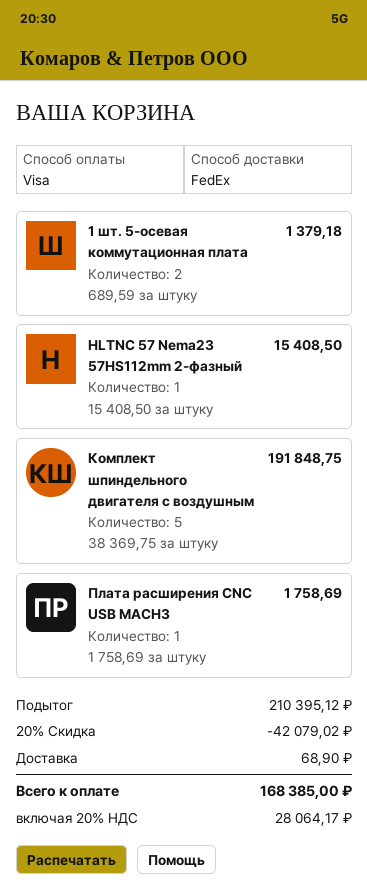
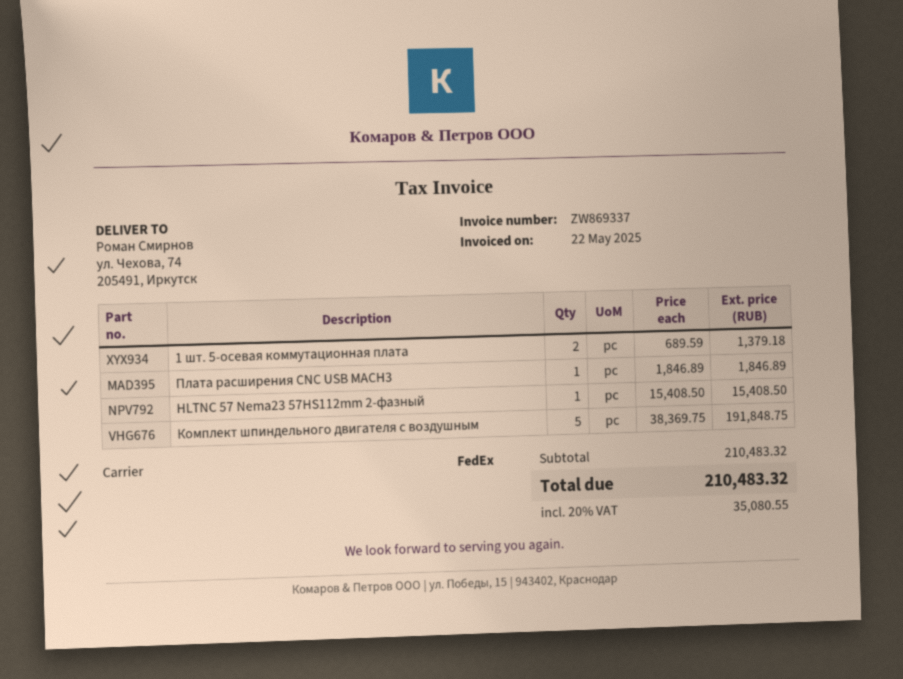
Плата расширения CNC USB MACH3: 1 x 1758.69 = 1758.69 -> 1 x 1846.89 = 1846.89
subtotal: 210395.12 -> 210483.32
discount: 20% = 42079.02 -> none
shipping: 68.90 -> none
tax: 20% = 28064.17 -> 20% = 35080.55
total: 168385.00 -> 210483.32

